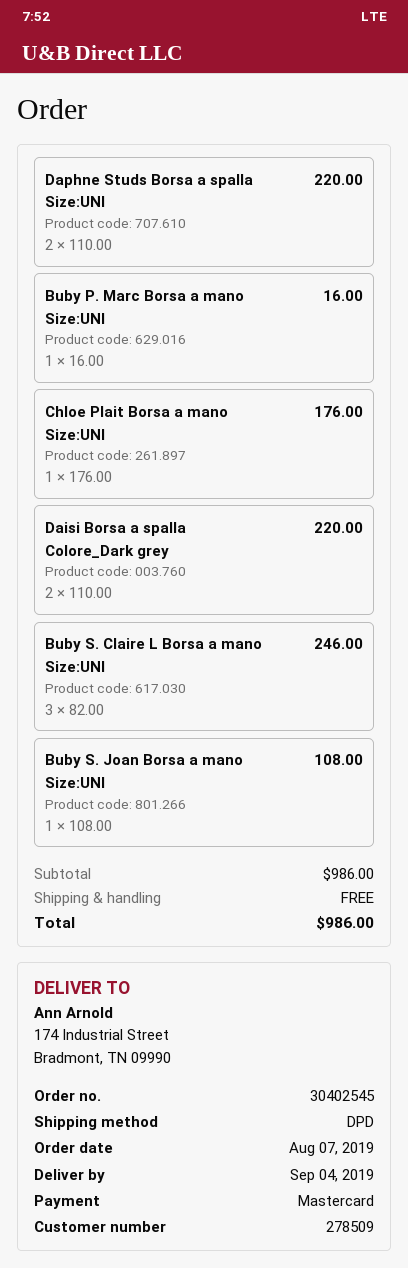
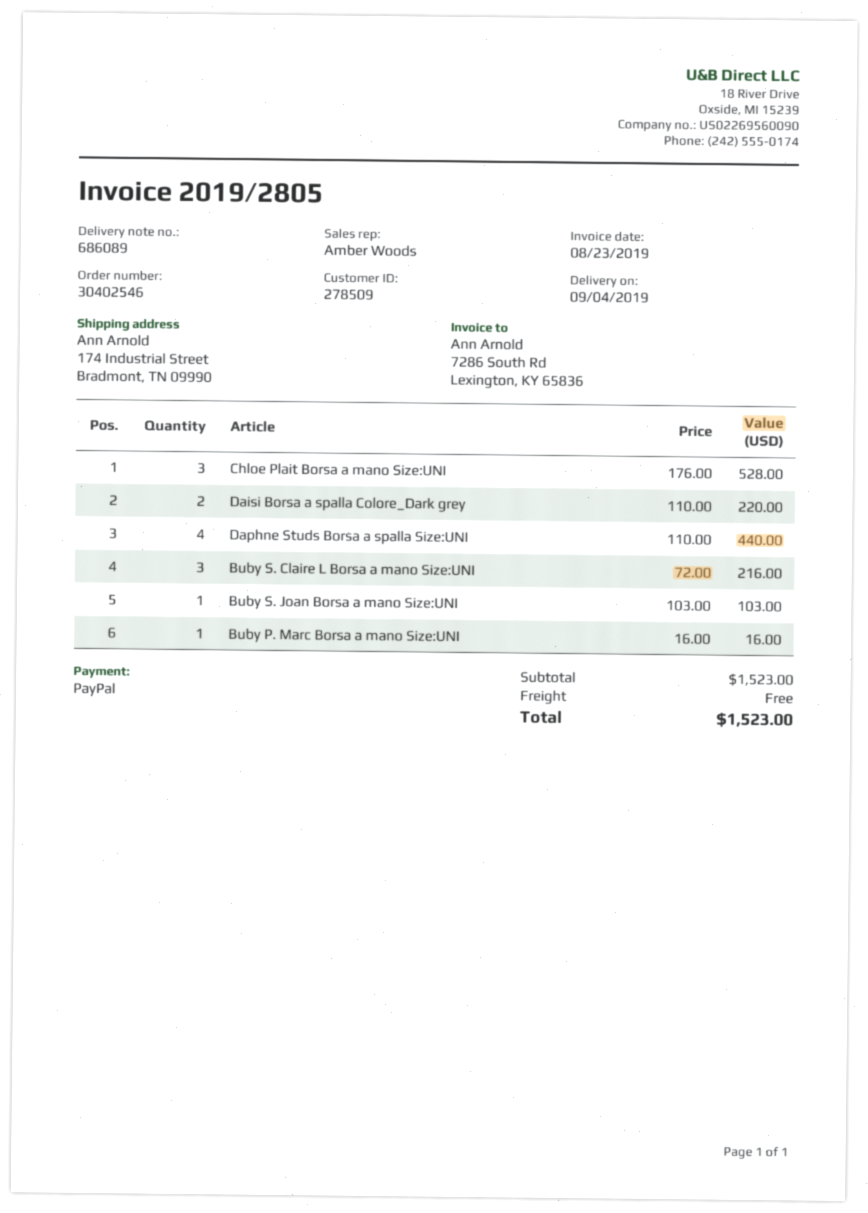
order number: 30402545 -> 30402546
payment method: Mastercard -> PayPal
Daphne Studs Borsa a spalla Size:UNI: 2 x 110.00 = 220.00 -> 4 x 110.00 = 440.00
Chloe Plait Borsa a mano Size:UNI: 1 x 176.00 = 176.00 -> 3 x 176.00 = 528.00
Buby S. Claire L Borsa a mano Size:UNI: 3 x 82.00 = 246.00 -> 3 x 72.00 = 216.00
Buby S. Joan Borsa a mano Size:UNI: 1 x 108.00 = 108.00 -> 1 x 103.00 = 103.00
subtotal: 986.00 -> 1523.00
total: 986.00 -> 1523.00

